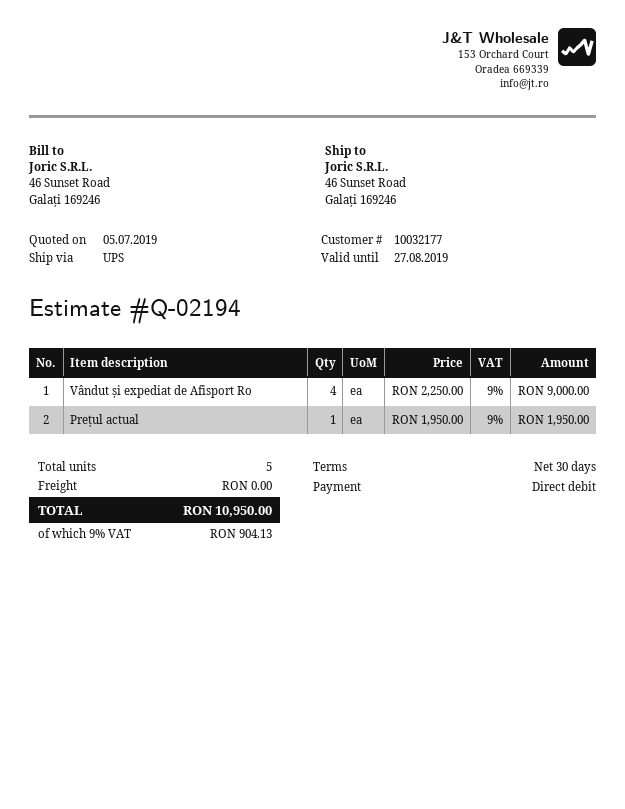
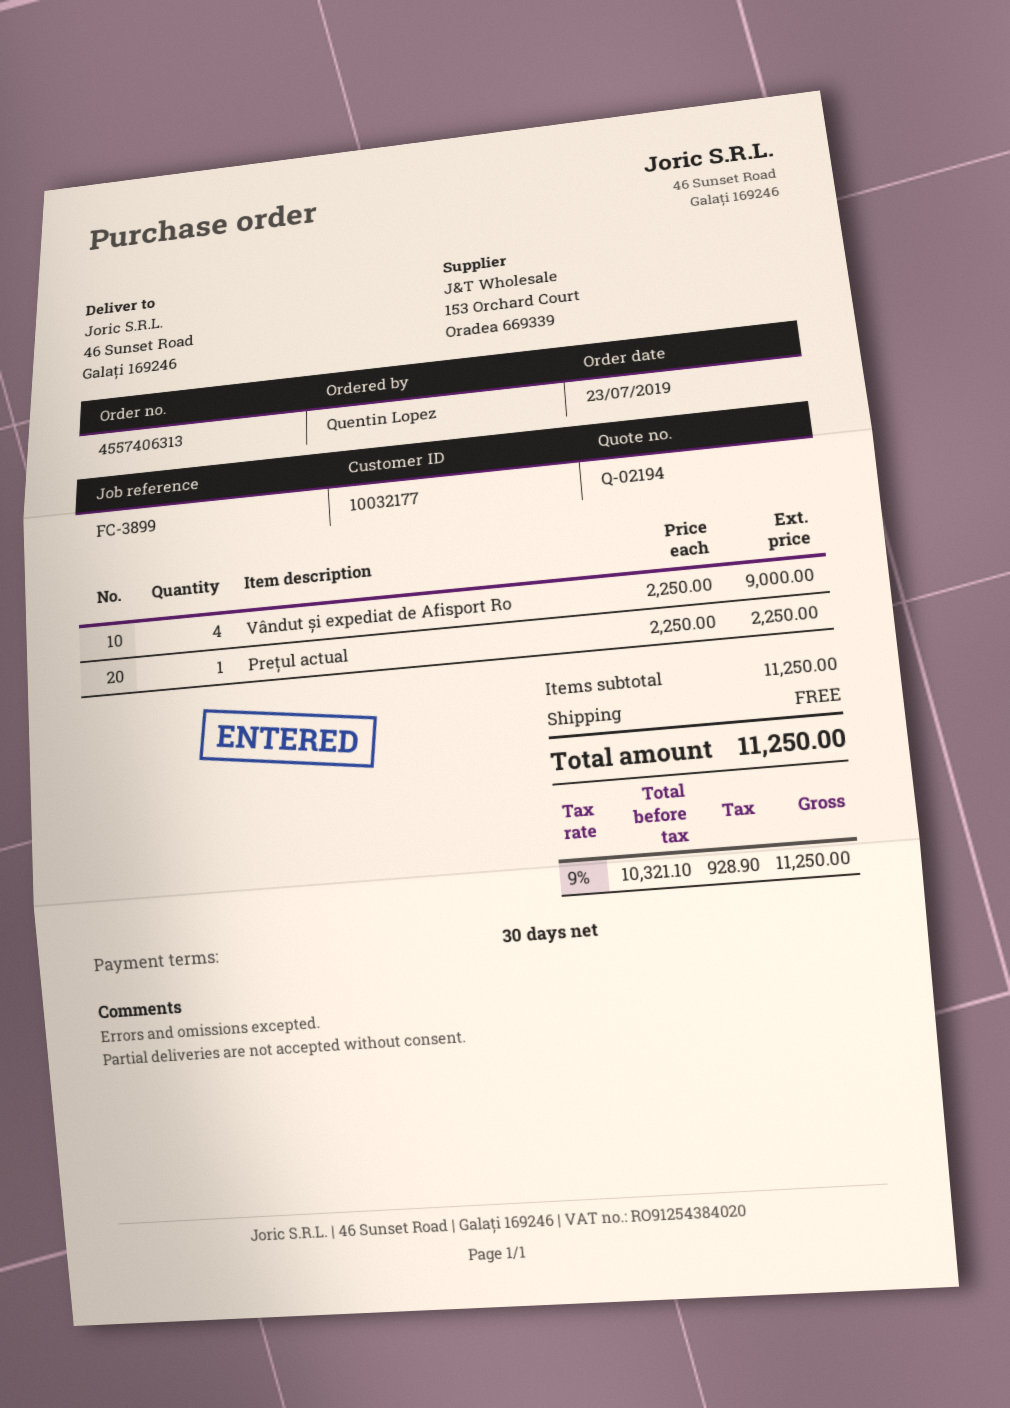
Prețul actual: 1 x 1950.00 = 1950.00 -> 1 x 2250.00 = 2250.00
tax: 9% = 904.13 -> 9% = 928.90
total: 10950.00 -> 11250.00

